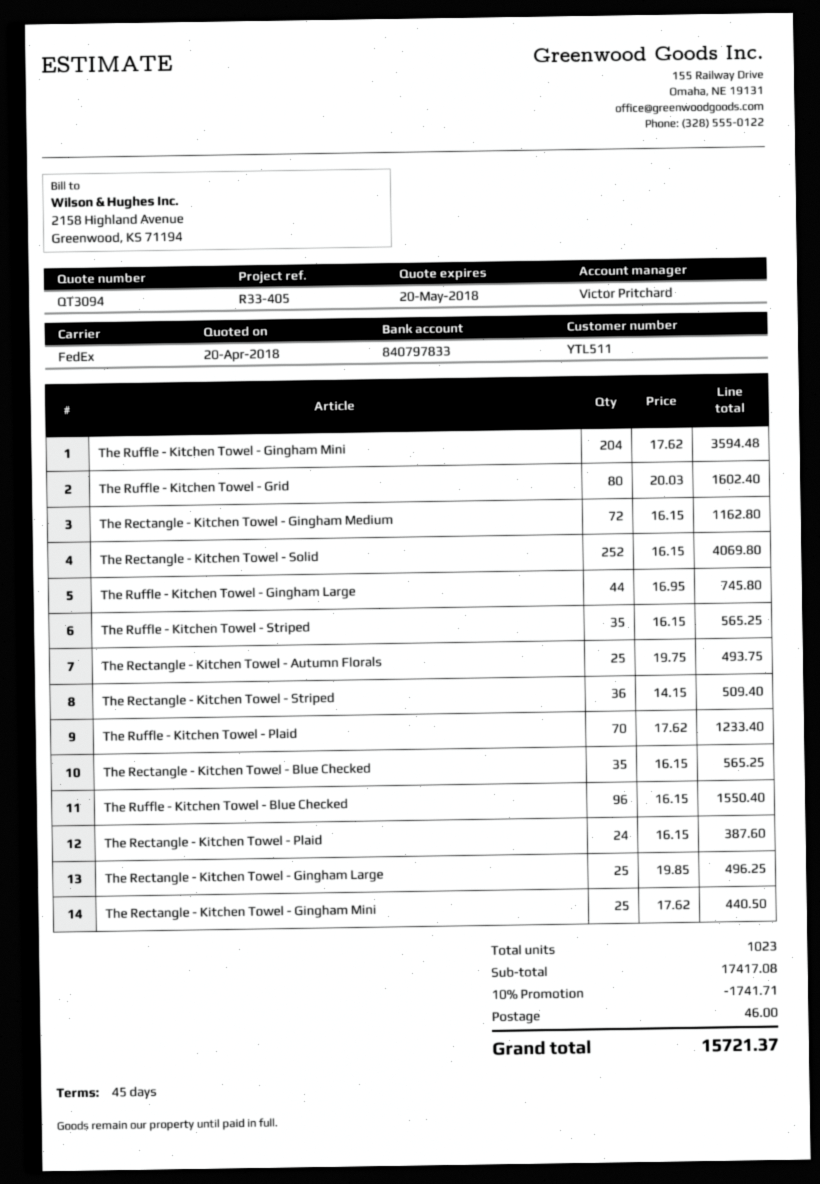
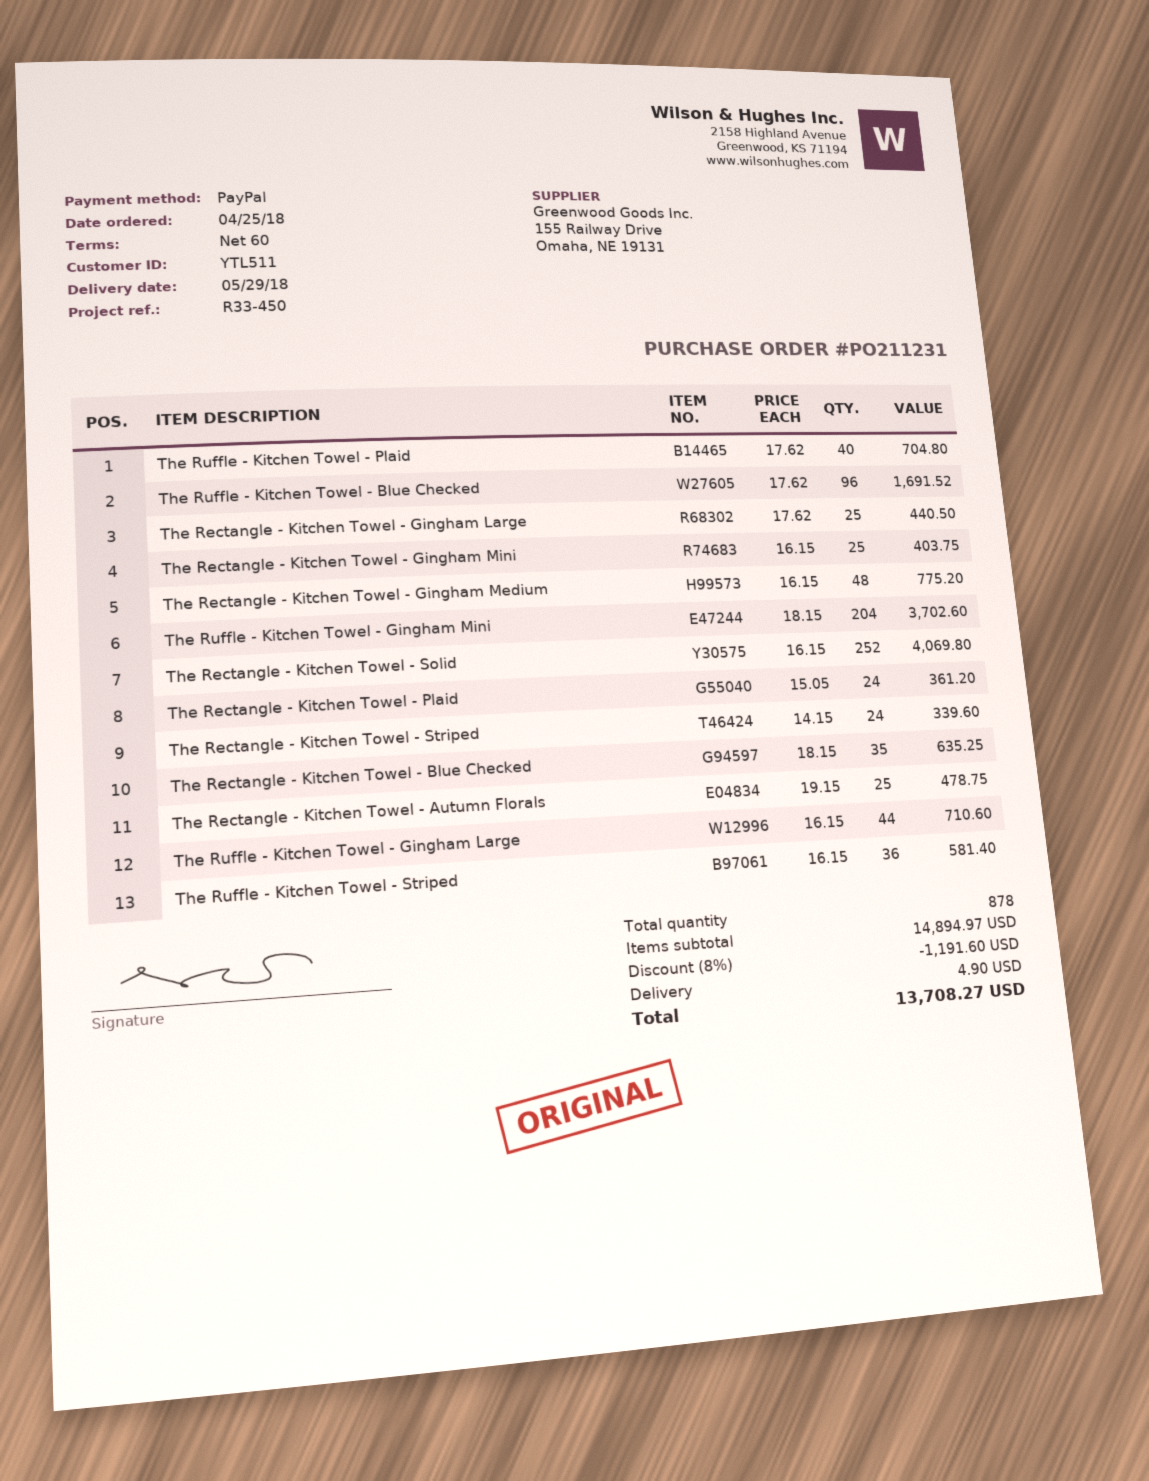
payment terms: 45 days -> 60 days
reference: R33-405 -> R33-450
The Ruffle - Kitchen Towel - Gingham Mini: 204 x 17.62 = 3594.48 -> 204 x 18.15 = 3702.60
The Ruffle - Kitchen Towel - Grid: 80 x 20.03 = 1602.40 -> none
The Rectangle - Kitchen Towel - Gingham Medium: 72 x 16.15 = 1162.80 -> 48 x 16.15 = 775.20
The Ruffle - Kitchen Towel - Gingham Large: 44 x 16.95 = 745.80 -> 44 x 16.15 = 710.60
The Ruffle - Kitchen Towel - Striped: 35 x 16.15 = 565.25 -> 36 x 16.15 = 581.40
The Rectangle - Kitchen Towel - Autumn Florals: 25 x 19.75 = 493.75 -> 25 x 19.15 = 478.75
The Rectangle - Kitchen Towel - Striped: 36 x 14.15 = 509.40 -> 24 x 14.15 = 339.60
The Ruffle - Kitchen Towel - Plaid: 70 x 17.62 = 1233.40 -> 40 x 17.62 = 704.80
The Rectangle - Kitchen Towel - Blue Checked: 35 x 16.15 = 565.25 -> 35 x 18.15 = 635.25
The Ruffle - Kitchen Towel - Blue Checked: 96 x 16.15 = 1550.40 -> 96 x 17.62 = 1691.52
The Rectangle - Kitchen Towel - Plaid: 24 x 16.15 = 387.60 -> 24 x 15.05 = 361.20
The Rectangle - Kitchen Towel - Gingham Large: 25 x 19.85 = 496.25 -> 25 x 17.62 = 440.50
The Rectangle - Kitchen Towel - Gingham Mini: 25 x 17.62 = 440.50 -> 25 x 16.15 = 403.75
total quantity: 1023 -> 878
subtotal: 17417.08 -> 14894.97
discount: 10% = 1741.71 -> 8% = 1191.60
shipping: 46.00 -> 4.90
total: 15721.37 -> 13708.27

